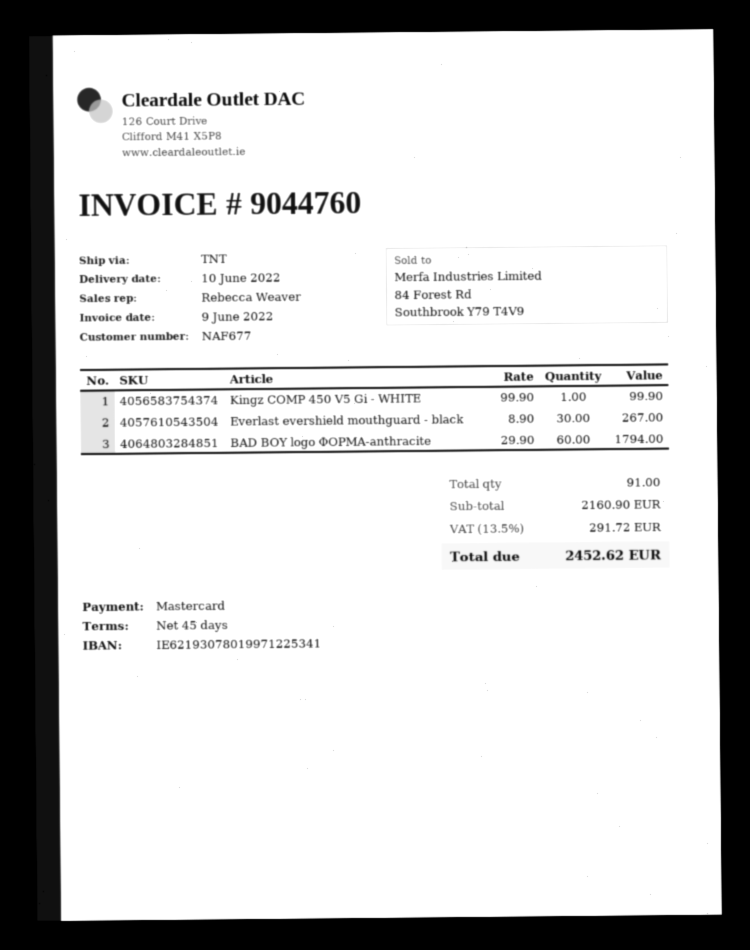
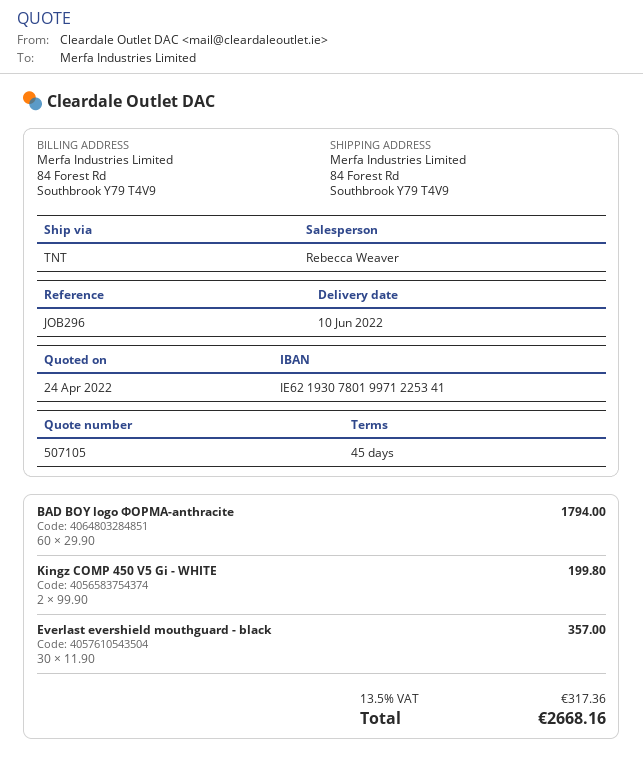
Kingz COMP 450 V5 Gi - WHITE: 1 x 99.90 = 99.90 -> 2 x 99.90 = 199.80
Everlast evershield mouthguard - black: 30 x 8.90 = 267.00 -> 30 x 11.90 = 357.00
tax: 13.5% = 291.72 -> 13.5% = 317.36
total: 2452.62 -> 2668.16

